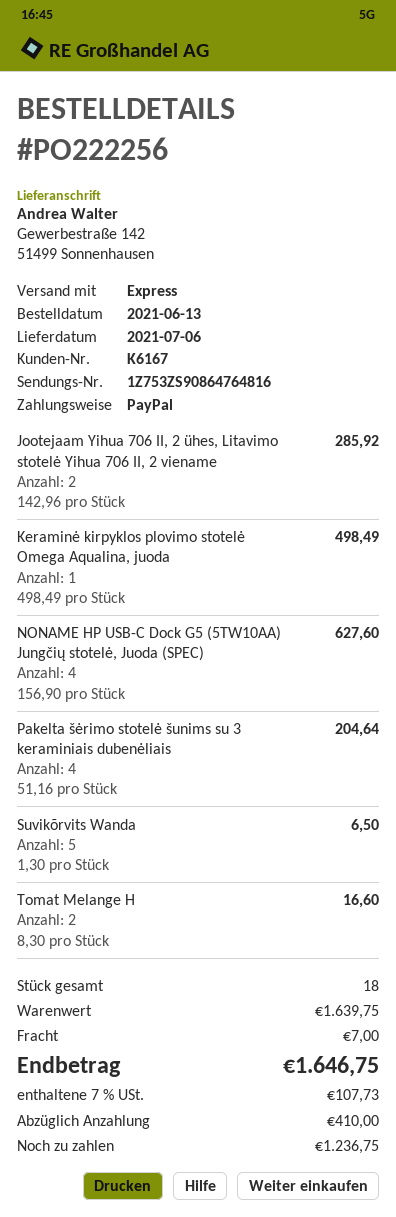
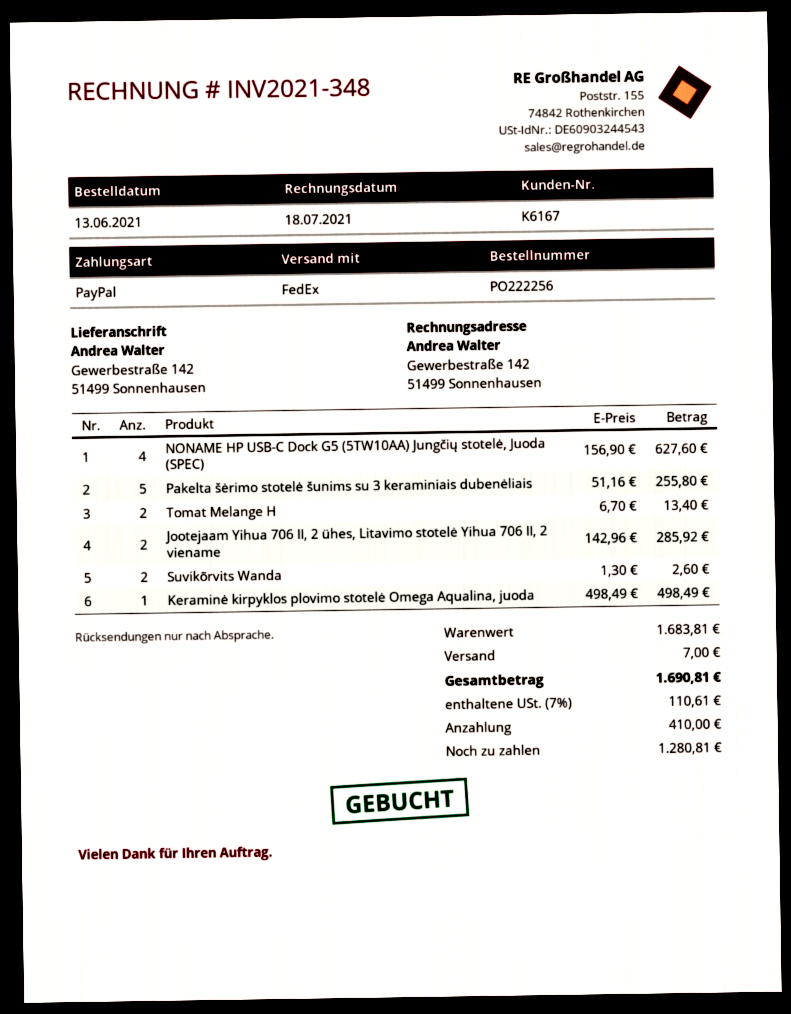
shipping method: express -> FedEx
Pakelta šėrimo stotelė šunims su 3 keraminiais dubenėliais: 4 x 51.16 = 204.64 -> 5 x 51.16 = 255.80
Suvikõrvits Wanda: 5 x 1.30 = 6.50 -> 2 x 1.30 = 2.60
Tomat Melange H: 2 x 8.30 = 16.60 -> 2 x 6.70 = 13.40
subtotal: 1639.75 -> 1683.81
tax: 7% = 107.73 -> 7% = 110.61
total: 1646.75 -> 1690.81
balance: 1236.75 -> 1280.81

